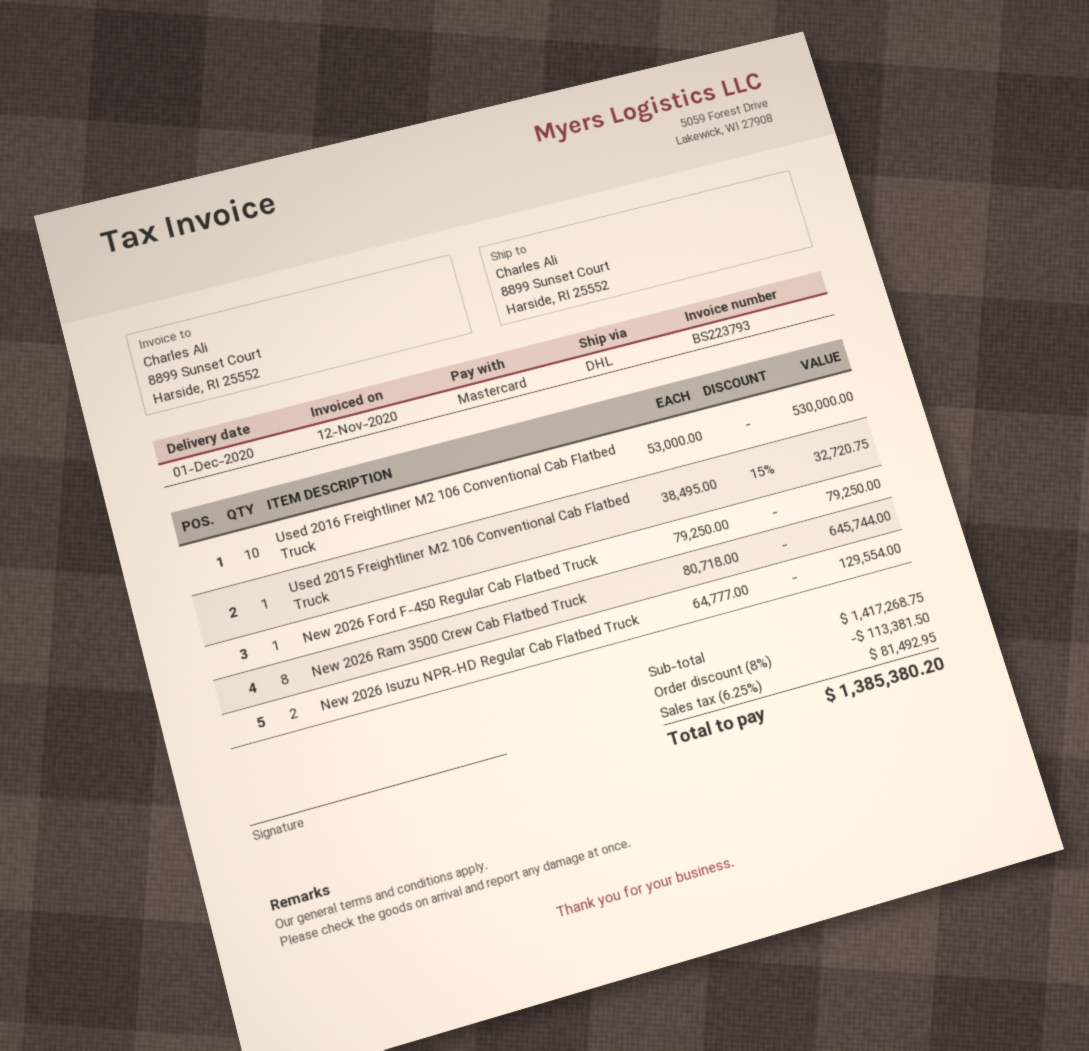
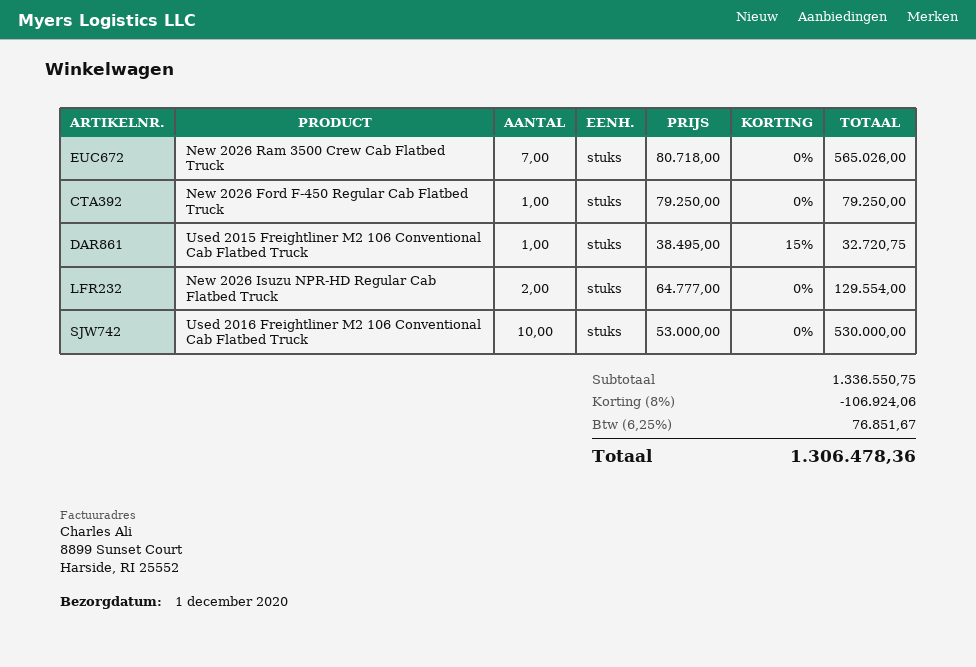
New 2026 Ram 3500 Crew Cab Flatbed Truck: 8 x 80718.00 = 645744.00 -> 7 x 80718.00 = 565026.00
subtotal: 1417268.75 -> 1336550.75
discount: 8% = 113381.50 -> 8% = 106924.06
tax: 6.25% = 81492.95 -> 6.25% = 76851.67
total: 1385380.20 -> 1306478.36

